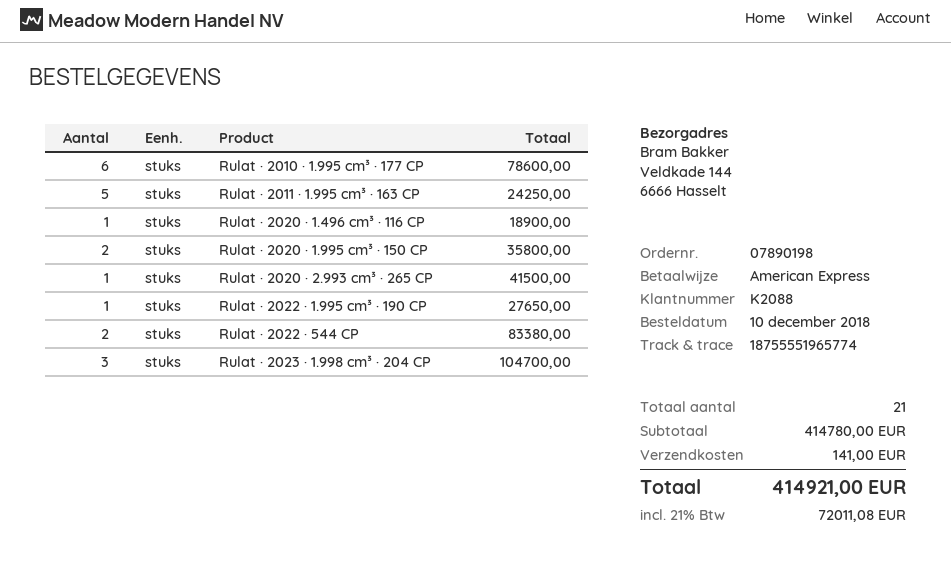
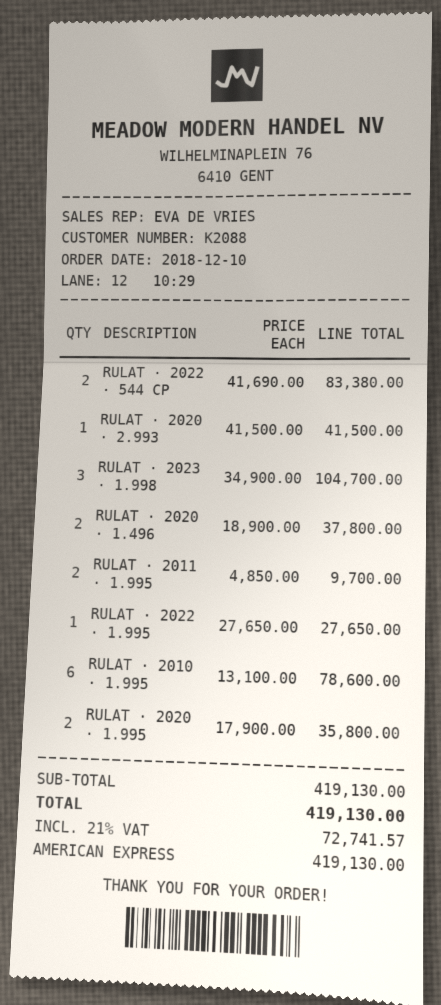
Rulat · 2011 · 1.995 cm³ · 163 CP: 5 for 24250.00 -> 2 for 9700.00
Rulat · 2020 · 1.496 cm³ · 116 CP: 1 for 18900.00 -> 2 for 37800.00
subtotal: 414780.00 -> 419130.00
shipping: 141.00 -> none
tax: 21% = 72011.08 -> 21% = 72741.57
total: 414921.00 -> 419130.00

